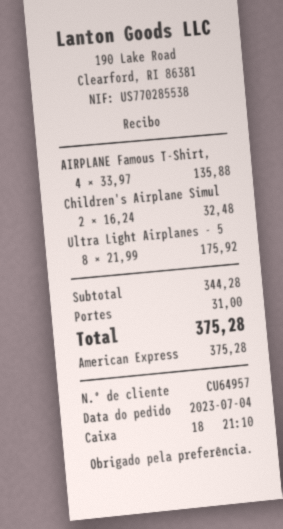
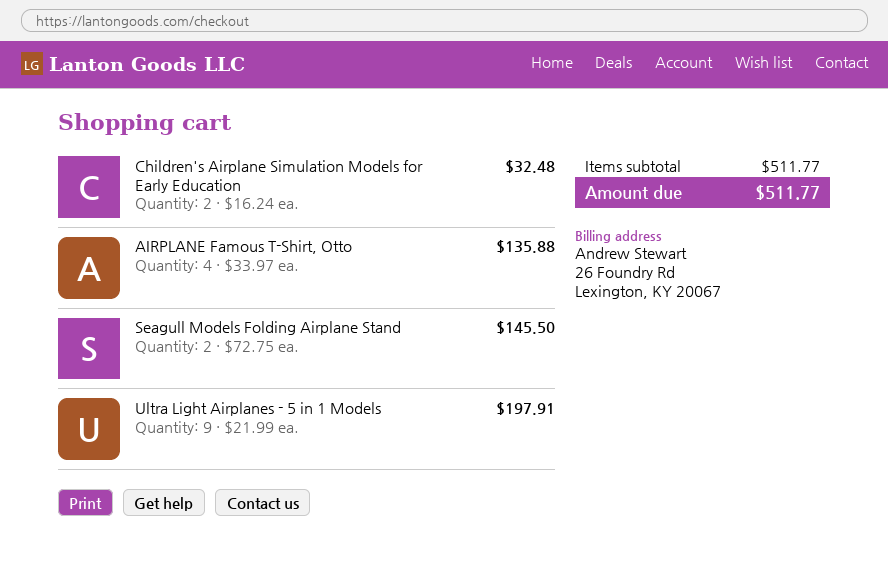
Ultra Light Airplanes - 5: 8 x 21.99 = 175.92 -> 9 x 21.99 = 197.91
Seagull Models Folding Airplane Stand: none -> 2 x 72.75 = 145.50
subtotal: 344.28 -> 511.77
shipping: 31.00 -> none
total: 375.28 -> 511.77

